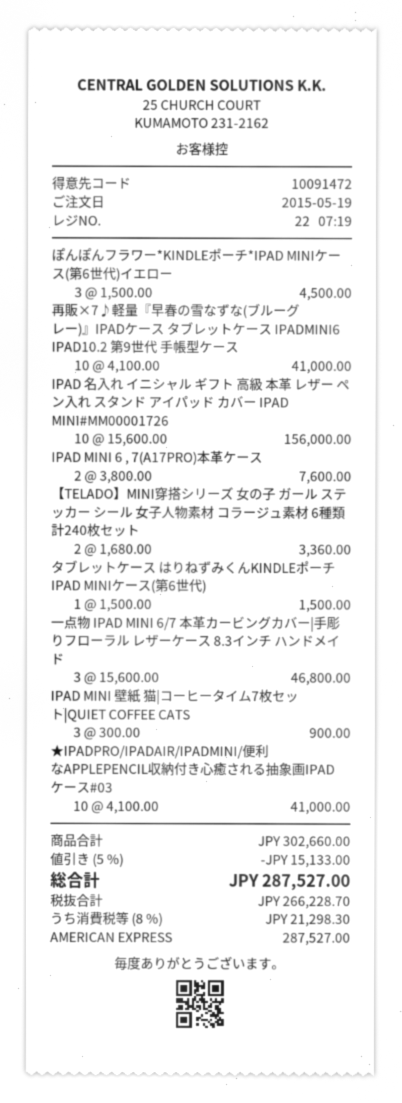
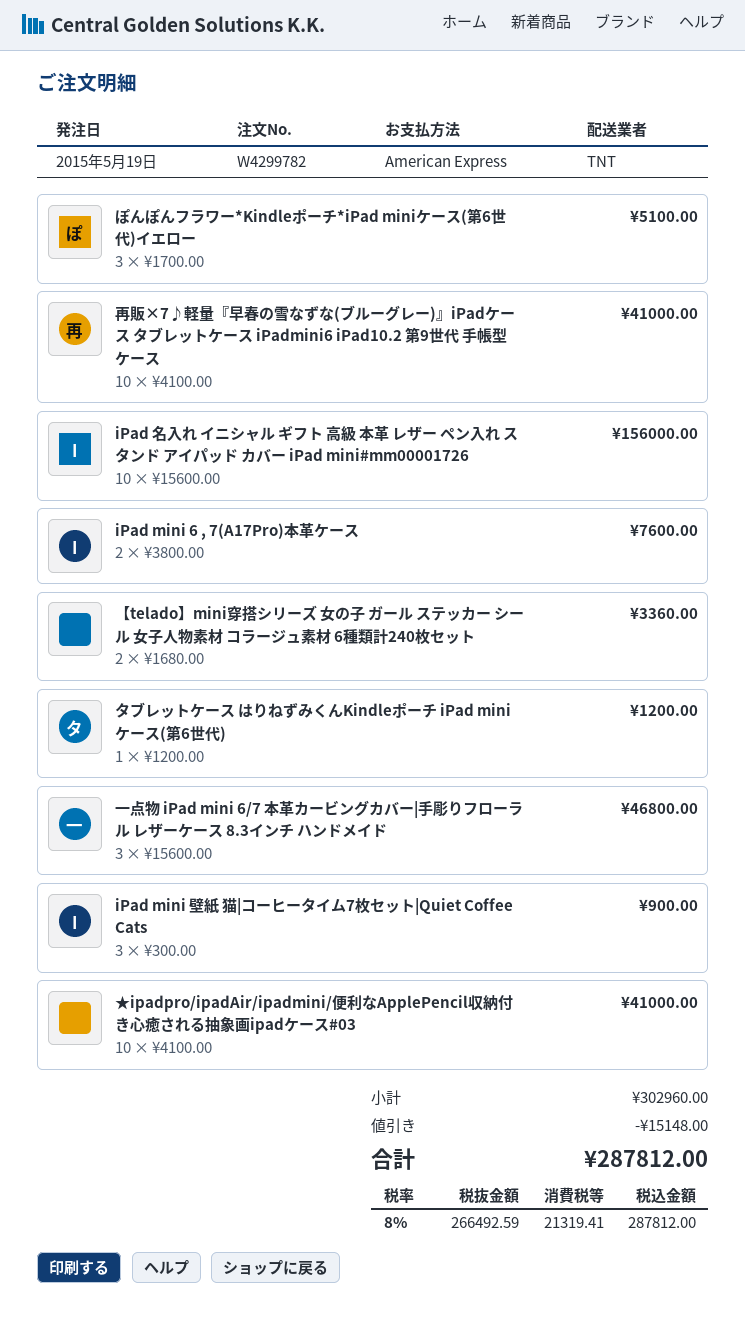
ぽんぽんフラワー*KINDLEポーチ*IPAD MINIケース(第6世代)イエロー: 3 x 1500.00 = 4500.00 -> 3 x 1700.00 = 5100.00
タブレットケース はりねずみくんKINDLEポーチ IPAD MINIケース(第6世代): 1 x 1500.00 = 1500.00 -> 1 x 1200.00 = 1200.00
subtotal: 302660.00 -> 302960.00
discount: 15133.00 -> 15148.00
net: 266228.70 -> 266492.59
tax: 8% = 21298.30 -> 8% = 21319.41
total: 287527.00 -> 287812.00

